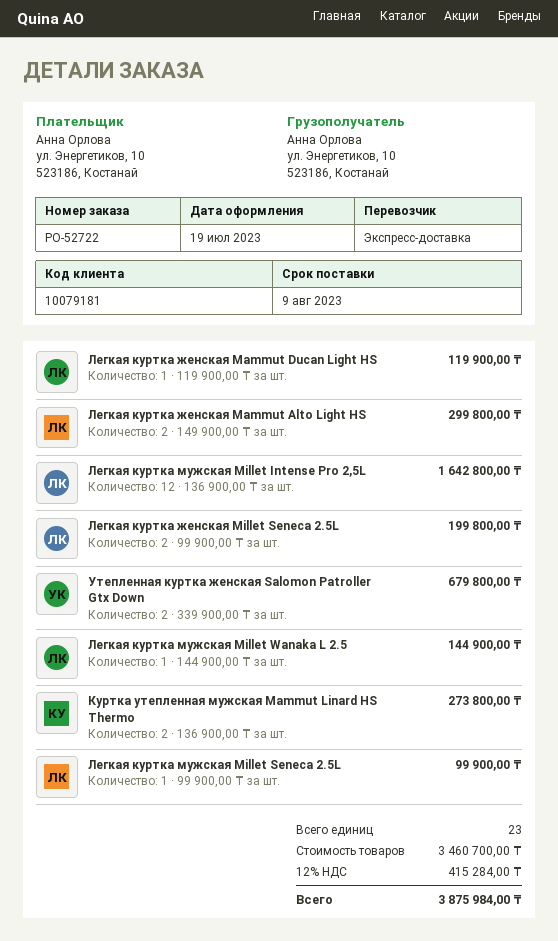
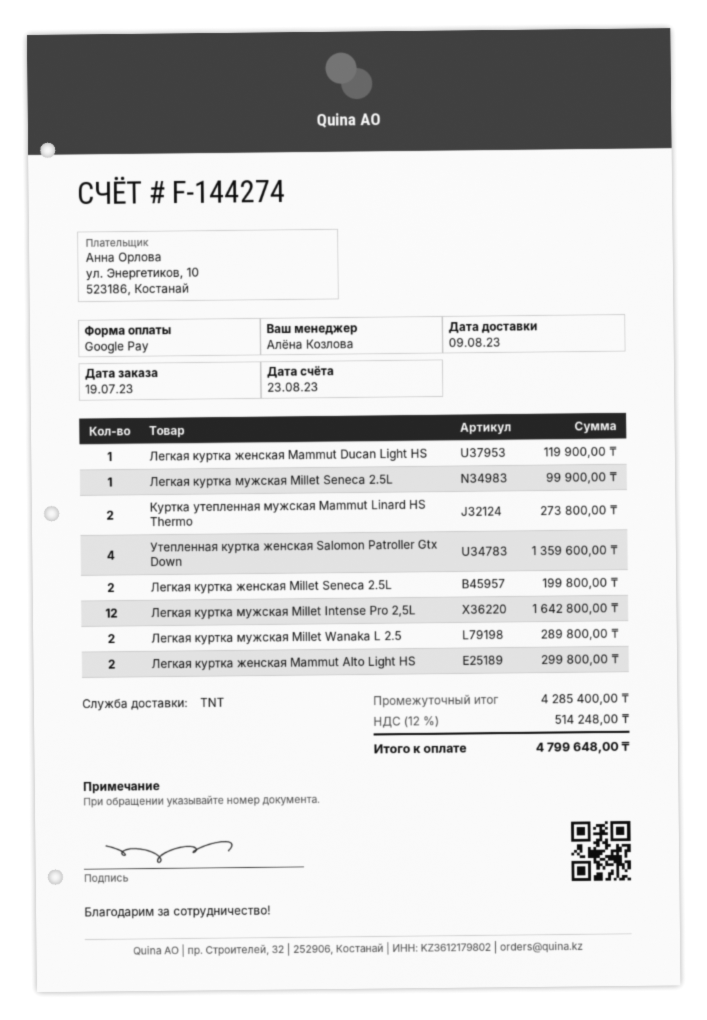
shipping method: express -> TNT
Утепленная куртка женская Salomon Patroller Gtx Down: 2 for 679800.00 -> 4 for 1359600.00
Легкая куртка мужская Millet Wanaka L 2.5: 1 for 144900.00 -> 2 for 289800.00
subtotal: 3460700.00 -> 4285400.00
tax: 12% = 415284.00 -> 12% = 514248.00
total: 3875984.00 -> 4799648.00

